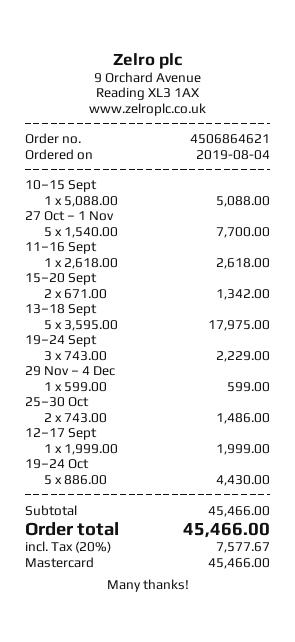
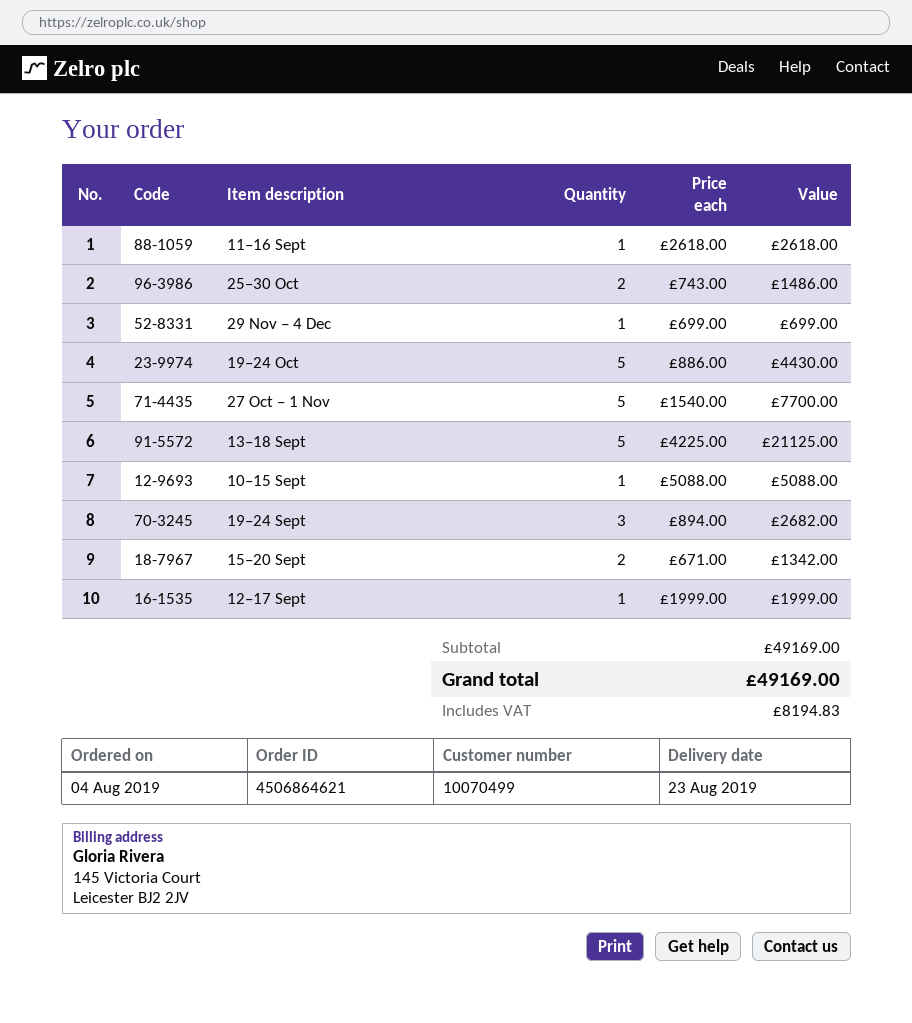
13–18 Sept: 5 x 3595.00 = 17975.00 -> 5 x 4225.00 = 21125.00
19–24 Sept: 3 x 743.00 = 2229.00 -> 3 x 894.00 = 2682.00
29 Nov – 4 Dec: 1 x 599.00 = 599.00 -> 1 x 699.00 = 699.00
subtotal: 45466.00 -> 49169.00
tax: 7577.67 -> 8194.83
total: 45466.00 -> 49169.00

